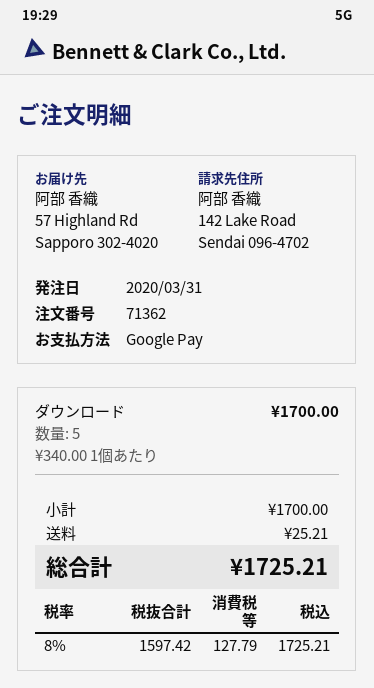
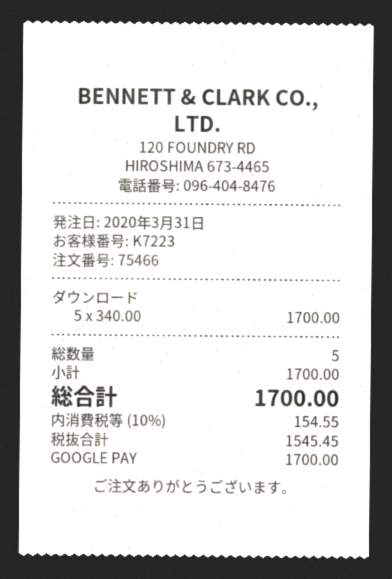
order number: 71362 -> 75466
shipping: 25.21 -> none
net: 1597.42 -> 1545.45
tax: 8% = 127.79 -> 10% = 154.55
total: 1725.21 -> 1700.00

